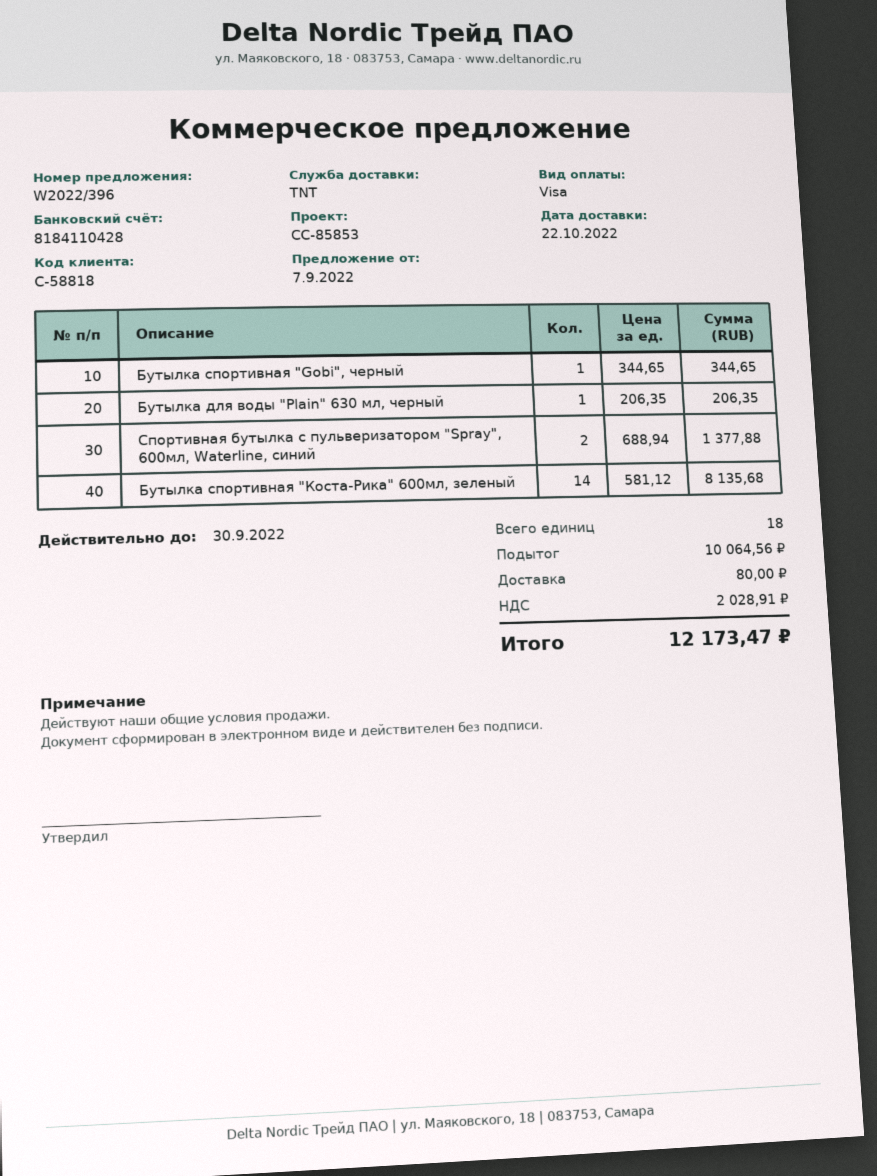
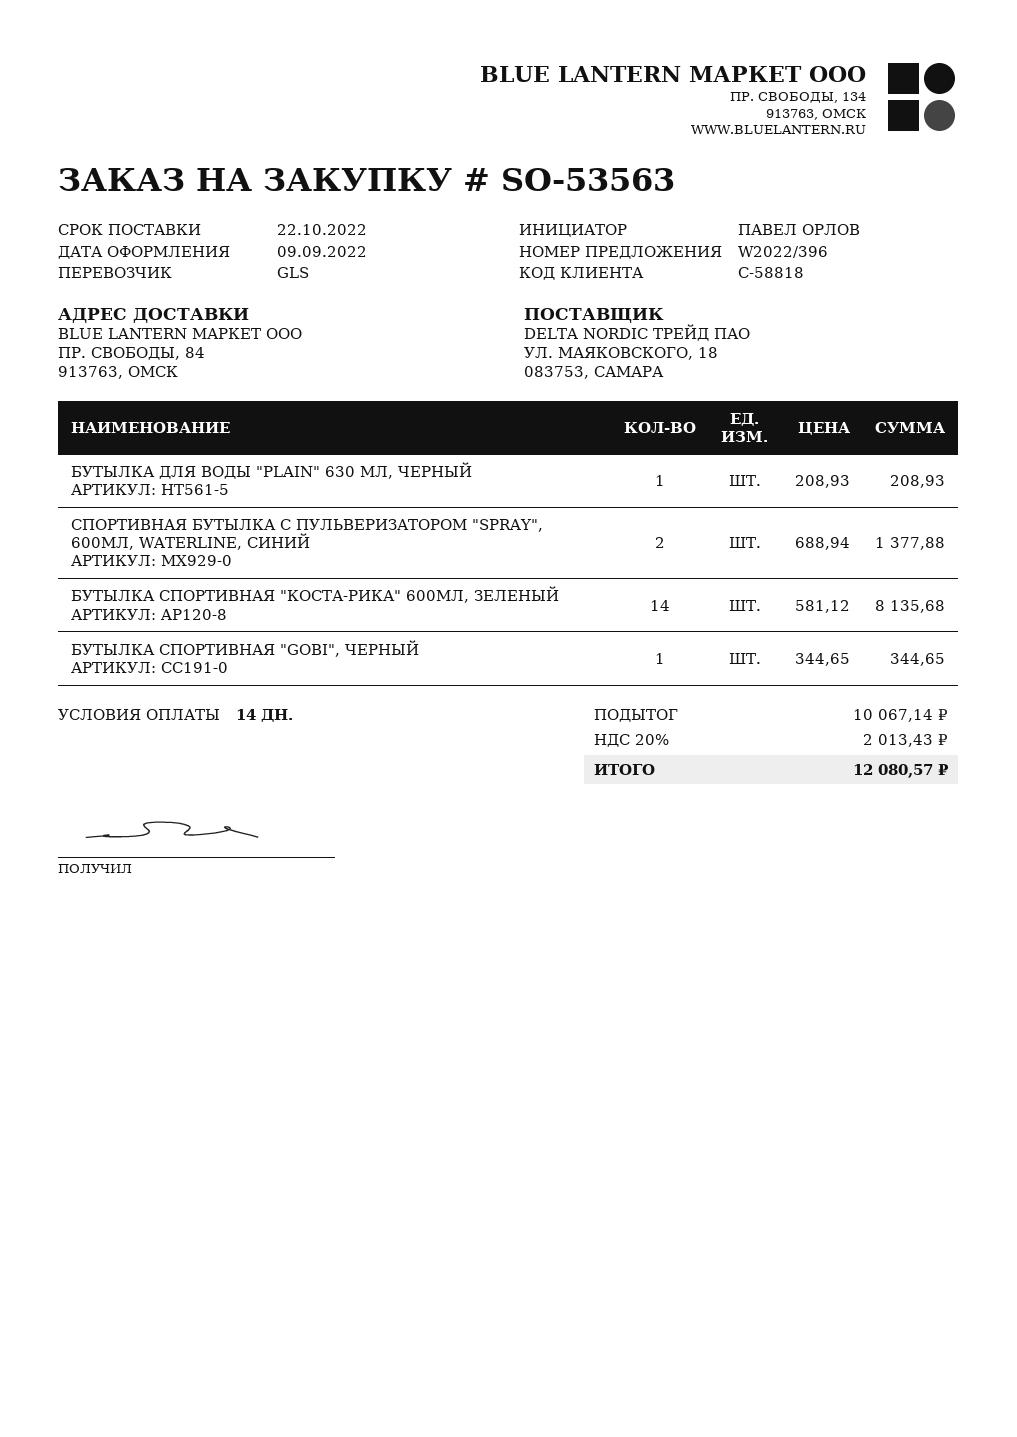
shipping method: TNT -> GLS
Бутылка для воды "Plain" 630 мл, черный: 1 x 206.35 = 206.35 -> 1 x 208.93 = 208.93
subtotal: 10064.56 -> 10067.14
shipping: 80.00 -> none
tax: 2028.91 -> 2013.43
total: 12173.47 -> 12080.57

